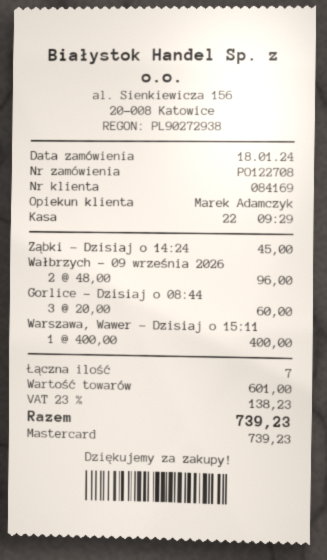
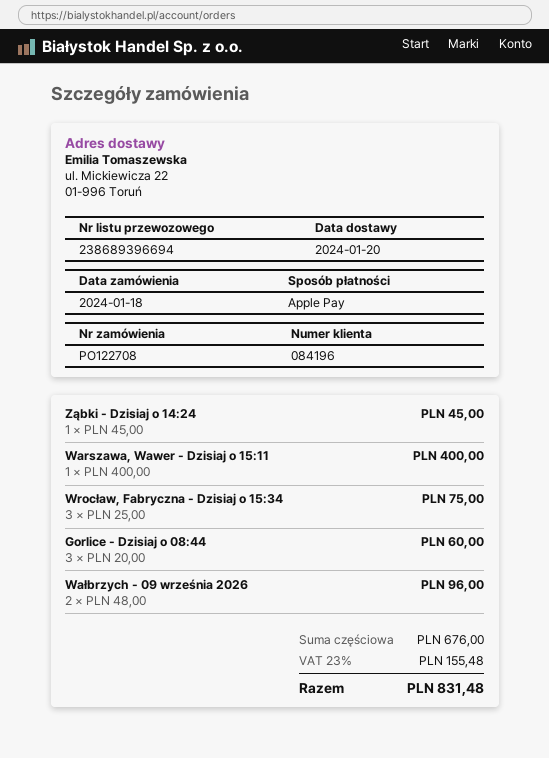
customer number: 084169 -> 084196
payment method: Mastercard -> Apple Pay
Wrocław, Fabryczna - Dzisiaj o 15:34: none -> 3 x 25.00 = 75.00
subtotal: 601.00 -> 676.00
tax: 23% = 138.23 -> 23% = 155.48
total: 739.23 -> 831.48

